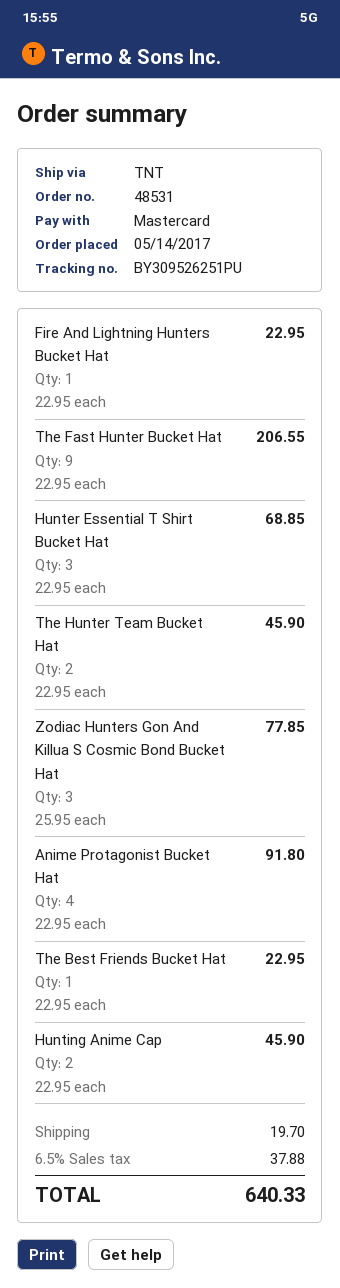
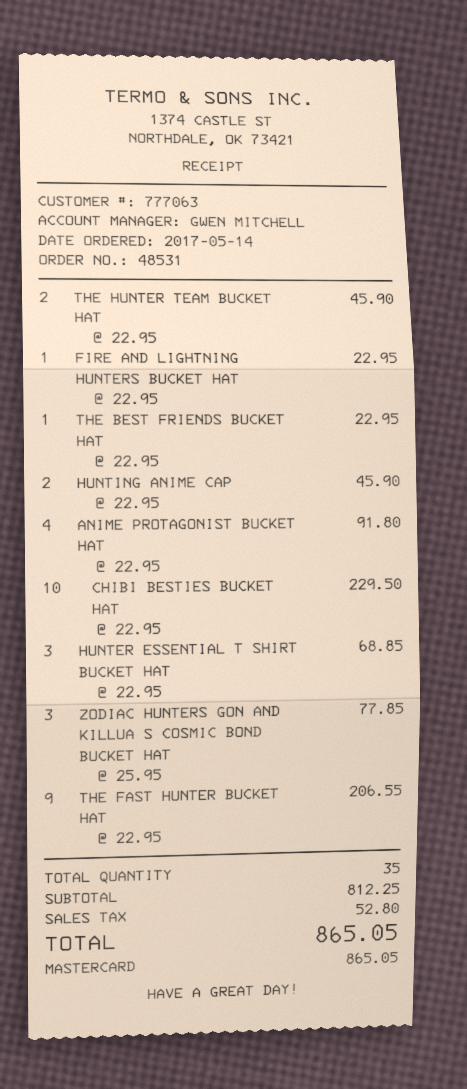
CHIBI BESTIES BUCKET HAT: none -> 10 x 22.95 = 229.50
shipping: 19.70 -> none
tax: 37.88 -> 52.80
total: 640.33 -> 865.05

